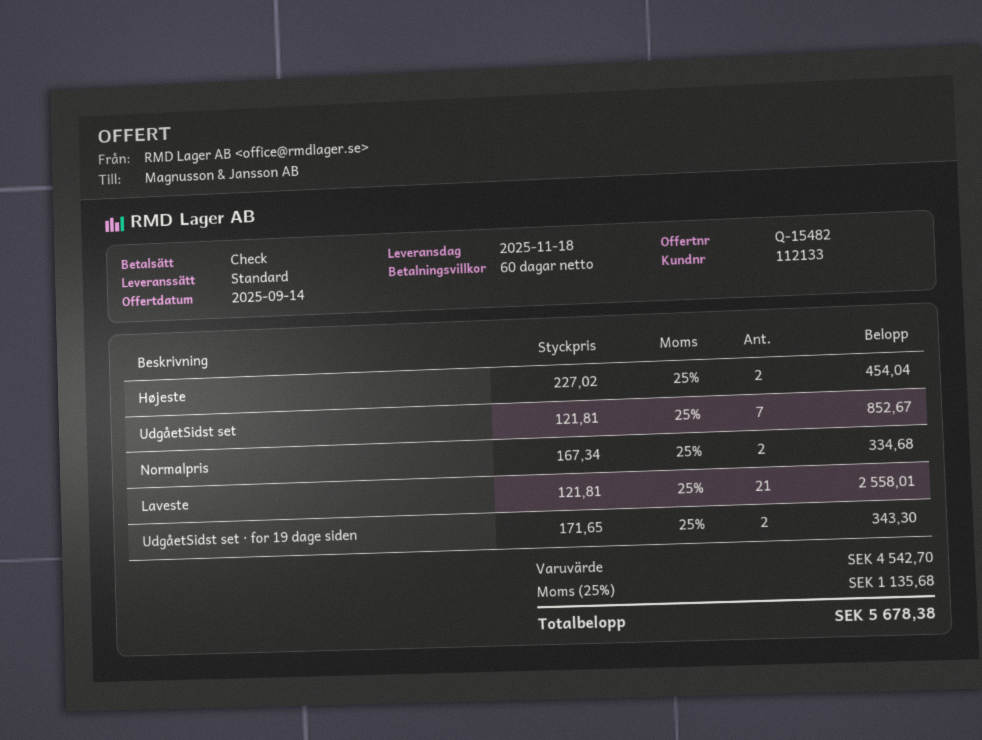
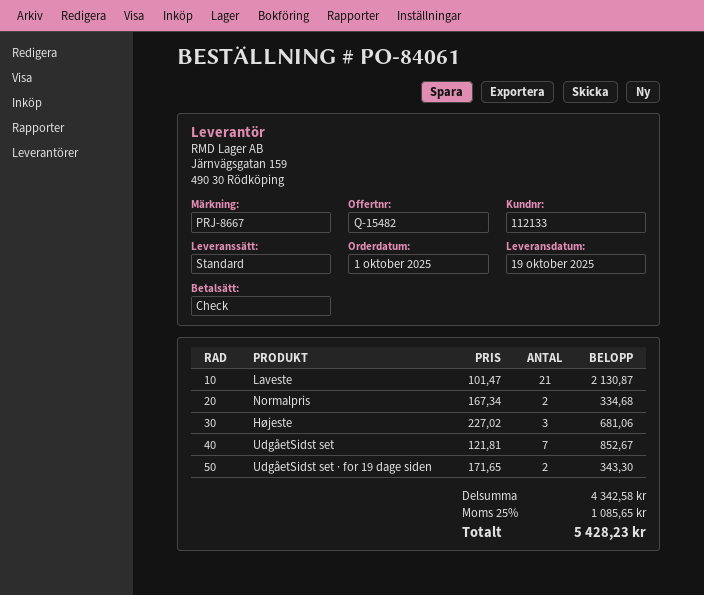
delivery date: 2025-11-18 -> 2025-10-19
Højeste: 2 x 227.02 = 454.04 -> 3 x 227.02 = 681.06
Laveste: 21 x 121.81 = 2558.01 -> 21 x 101.47 = 2130.87
subtotal: 4542.70 -> 4342.58
tax: 25% = 1135.68 -> 25% = 1085.65
total: 5678.38 -> 5428.23

